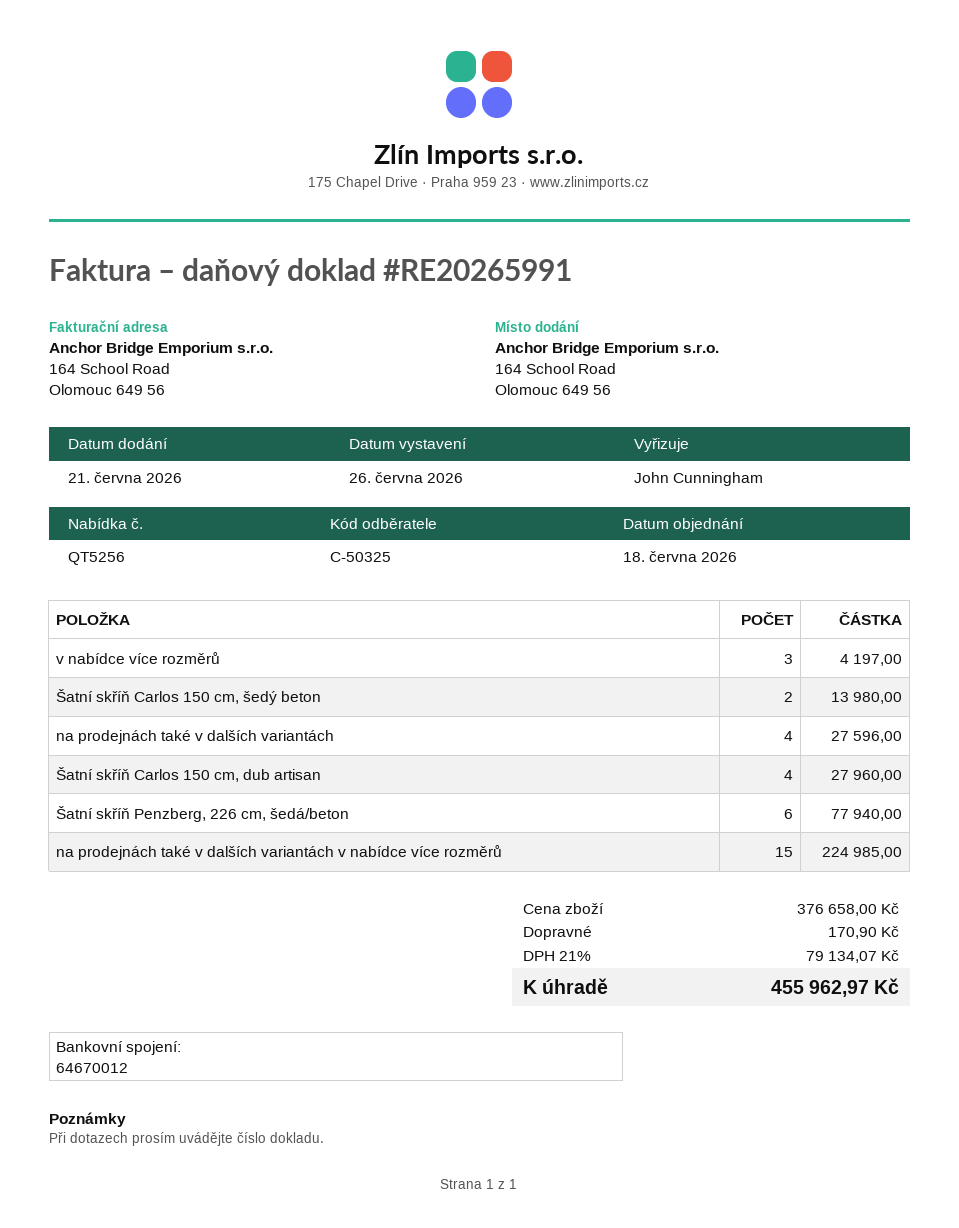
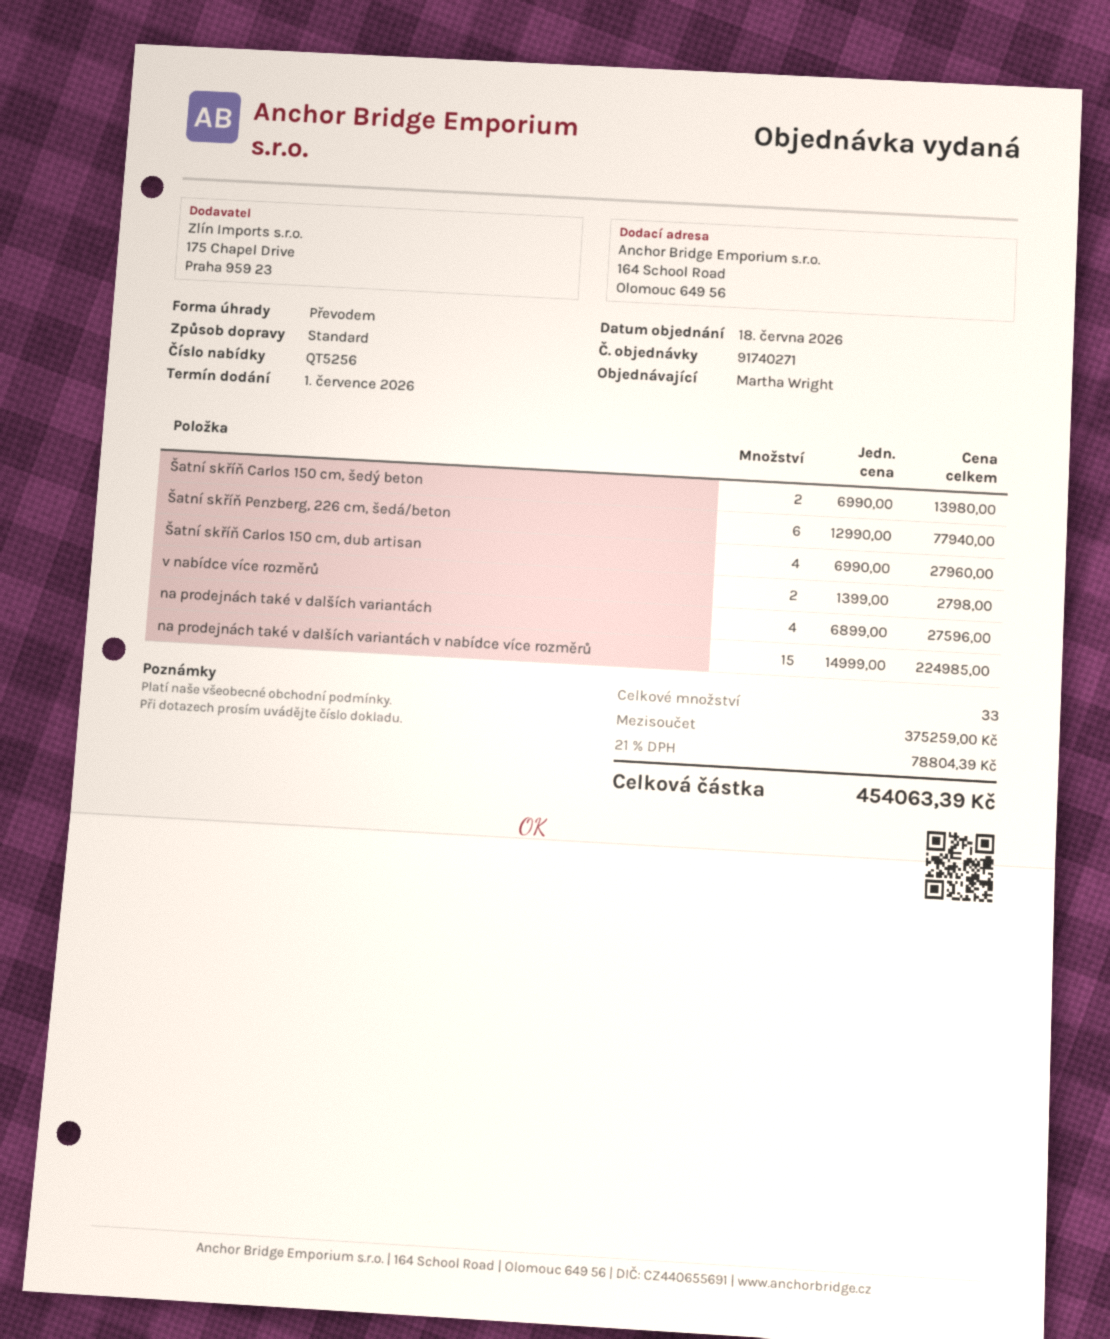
delivery date: 2026-06-21 -> 2026-07-01
v nabídce více rozměrů: 3 for 4197.00 -> 2 for 2798.00
subtotal: 376658.00 -> 375259.00
shipping: 170.90 -> none
tax: 21% = 79134.07 -> 21% = 78804.39
total: 455962.97 -> 454063.39

